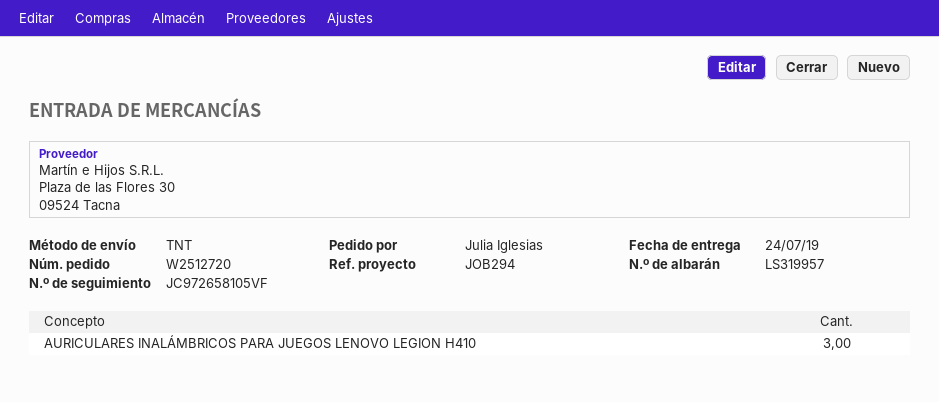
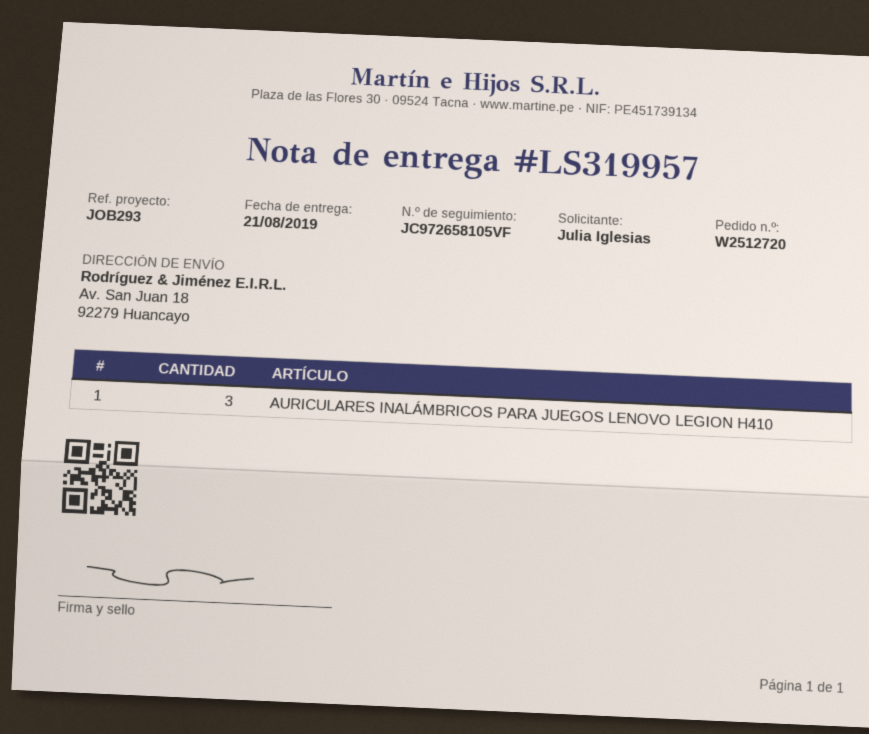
delivery date: 2019-07-24 -> 2019-08-21
reference: JOB294 -> JOB293

